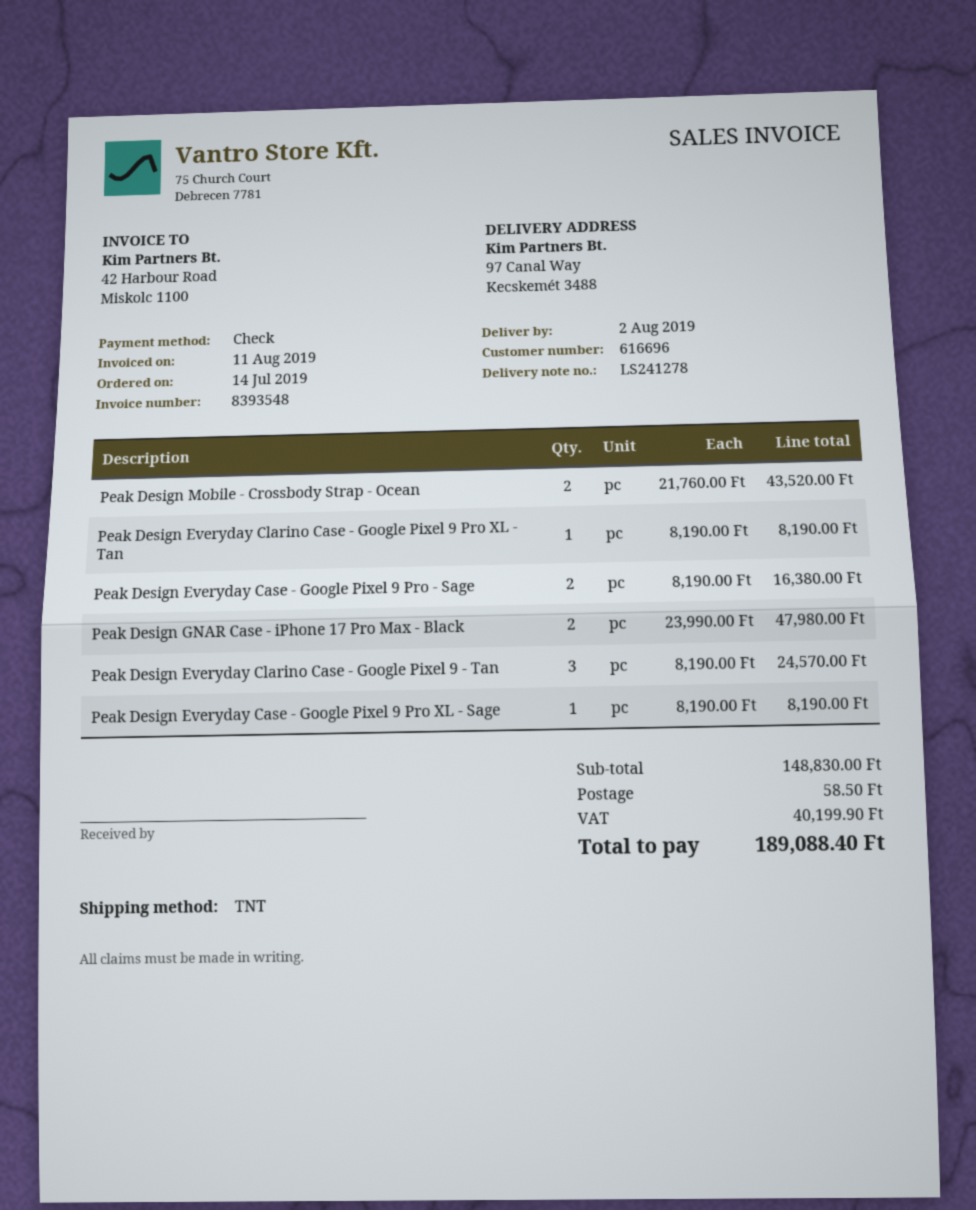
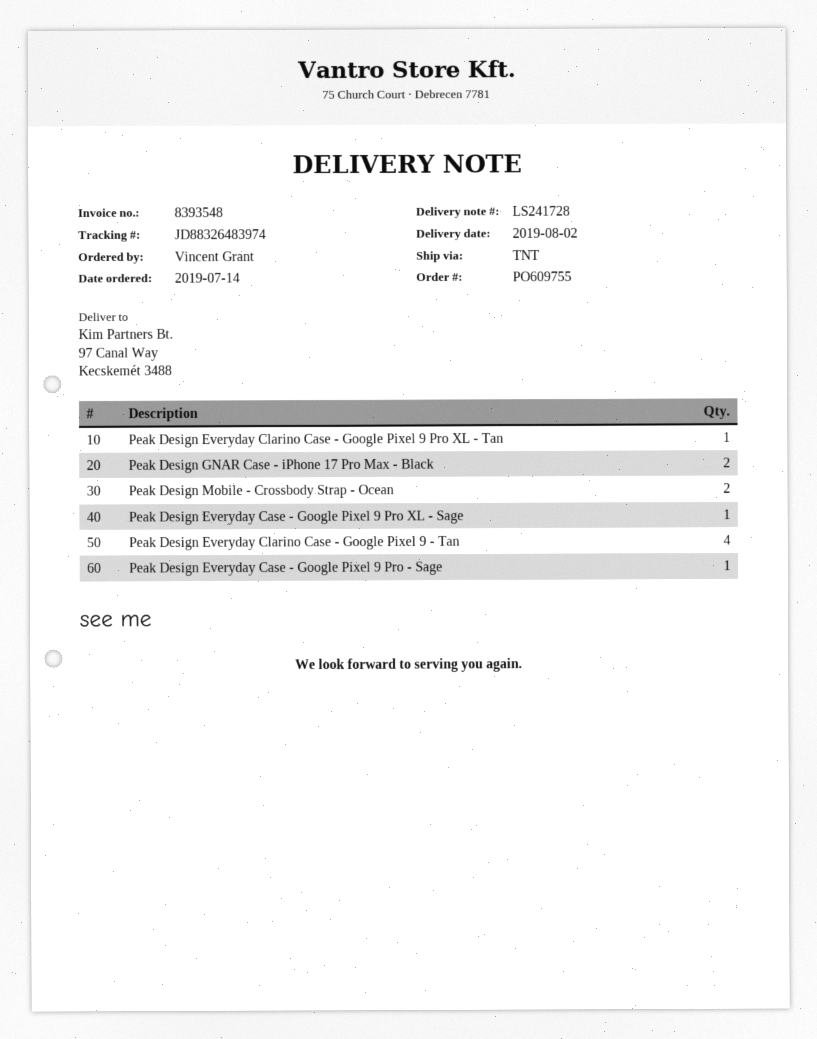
delivery note number: LS241278 -> LS241728
Peak Design Everyday Case - Google Pixel 9 Pro - Sage: 2 -> 1
Peak Design Everyday Clarino Case - Google Pixel 9 - Tan: 3 -> 4

